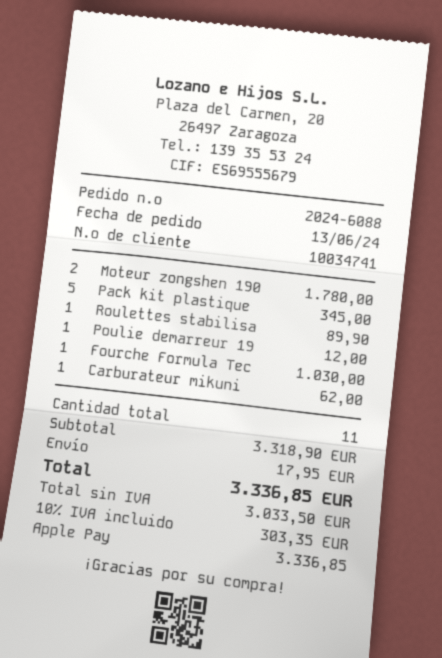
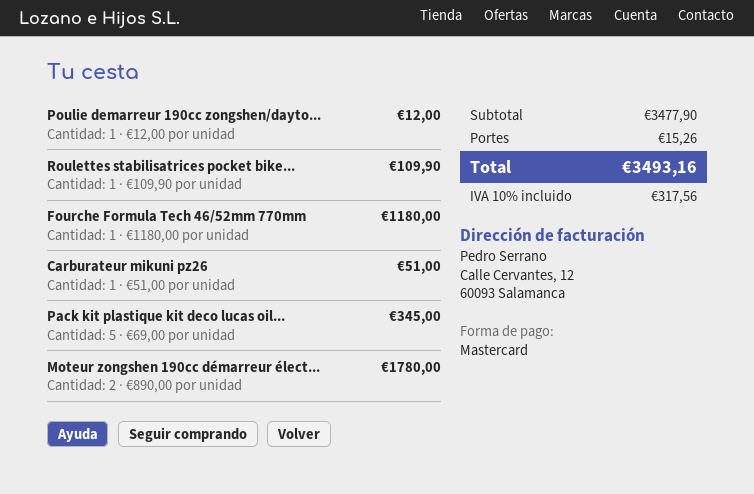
payment method: Apple Pay -> Mastercard
Roulettes stabilisa: 1 for 89.90 -> 1 for 109.90
Fourche Formula Tec: 1 for 1030.00 -> 1 for 1180.00
Carburateur mikuni: 1 for 62.00 -> 1 for 51.00
subtotal: 3318.90 -> 3477.90
shipping: 17.95 -> 15.26
tax: 10% = 303.35 -> 10% = 317.56
total: 3336.85 -> 3493.16

